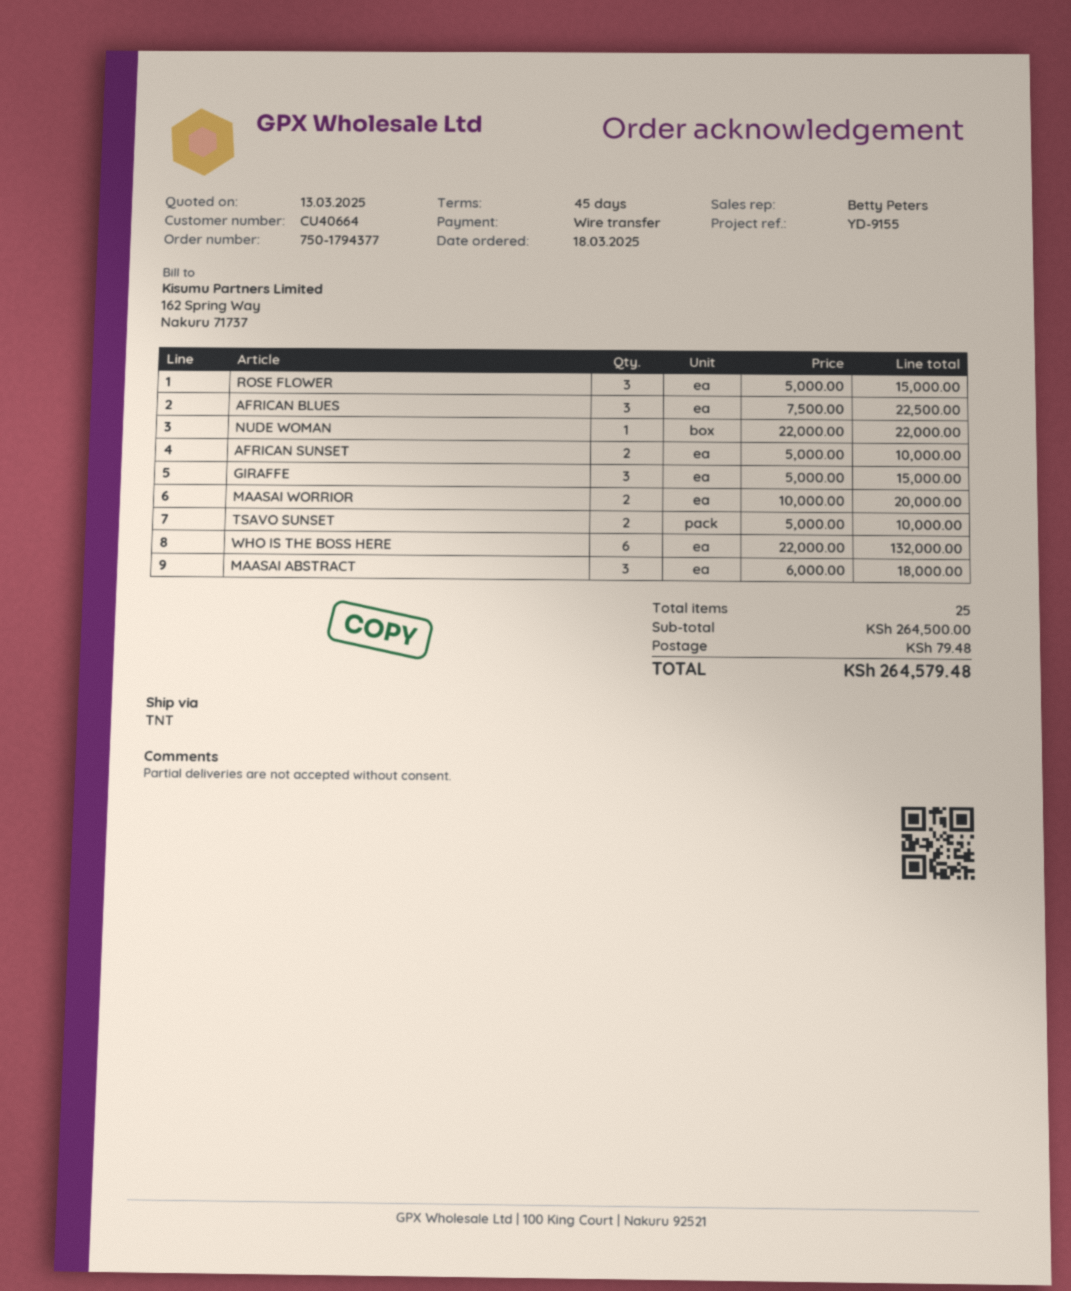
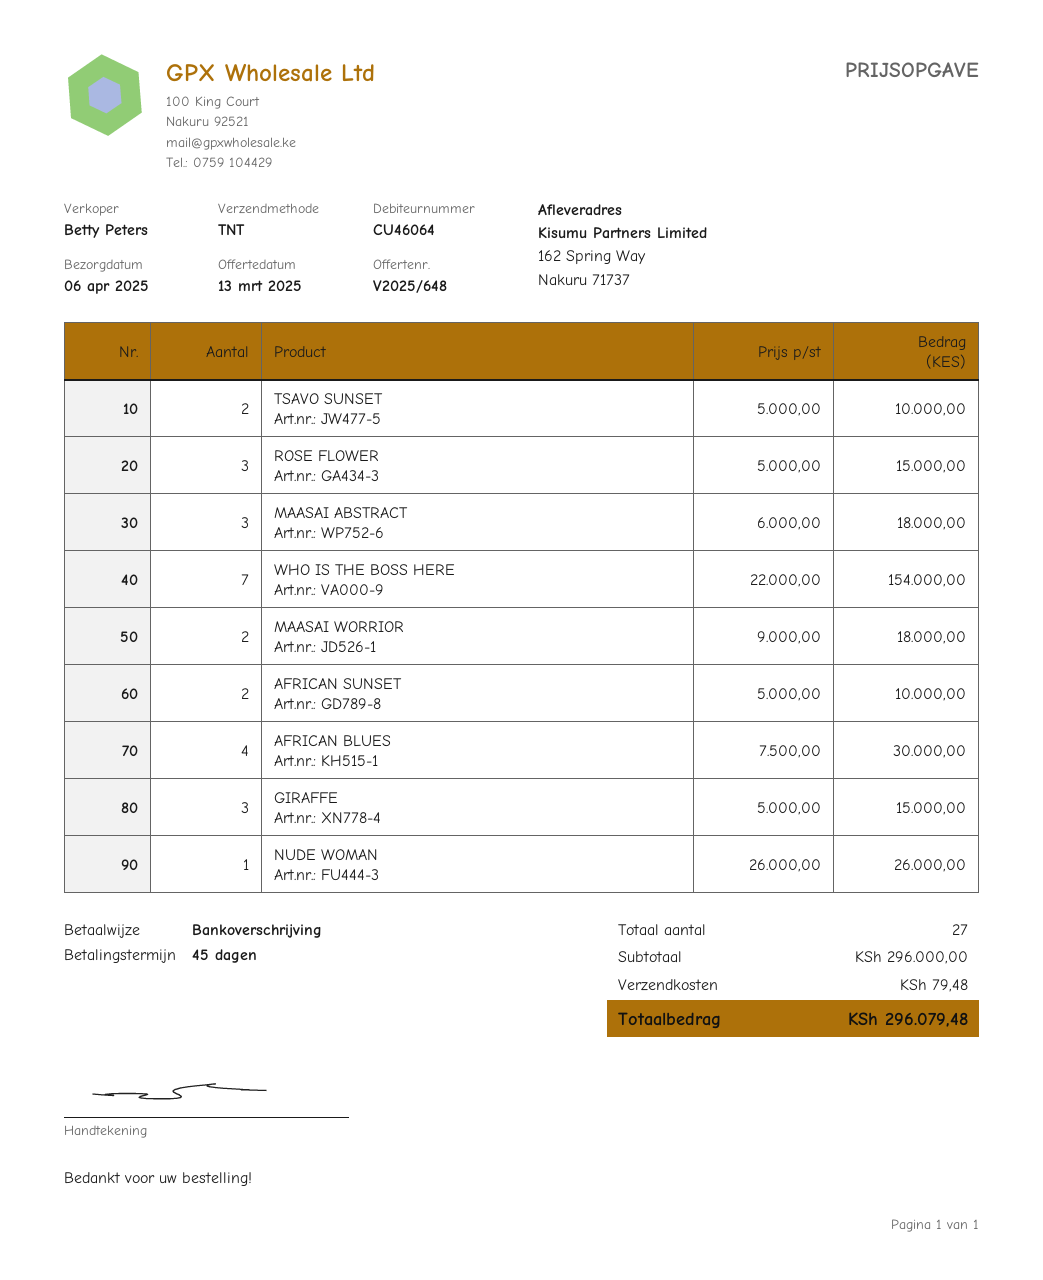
customer number: CU40664 -> CU46064
AFRICAN BLUES: 3 x 7500.00 = 22500.00 -> 4 x 7500.00 = 30000.00
NUDE WOMAN: 1 x 22000.00 = 22000.00 -> 1 x 26000.00 = 26000.00
MAASAI WORRIOR: 2 x 10000.00 = 20000.00 -> 2 x 9000.00 = 18000.00
WHO IS THE BOSS HERE: 6 x 22000.00 = 132000.00 -> 7 x 22000.00 = 154000.00
total quantity: 25 -> 27
subtotal: 264500.00 -> 296000.00
total: 264579.48 -> 296079.48

